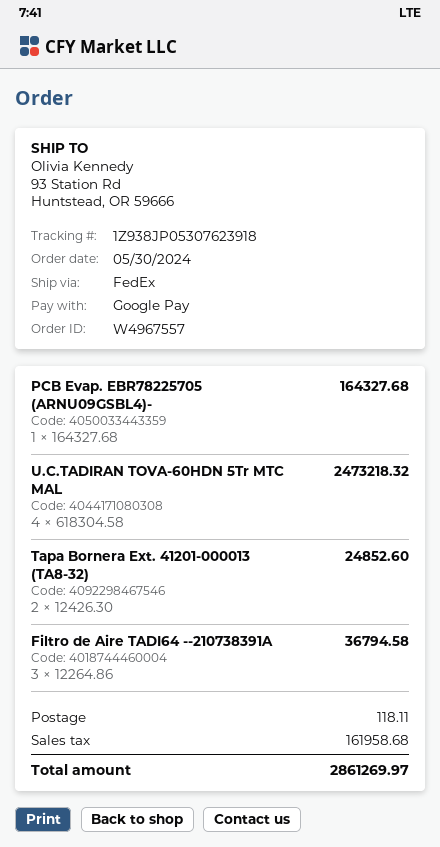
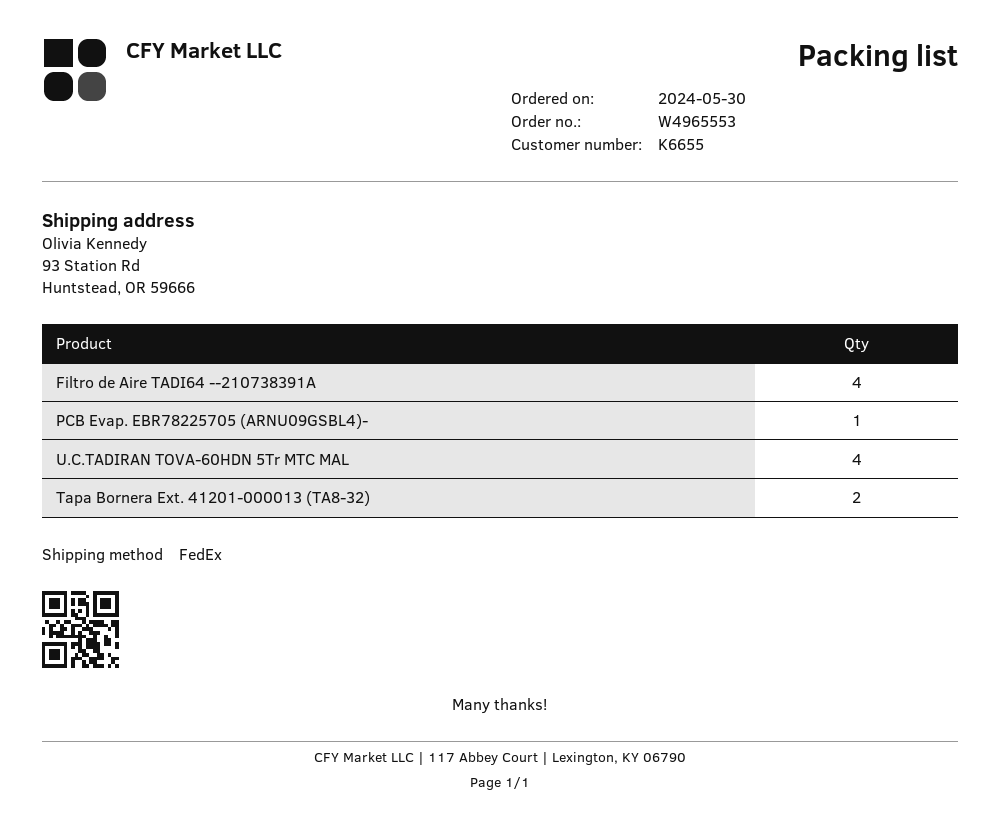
order number: W4967557 -> W4965553
Filtro de Aire TADI64 --210738391A: 3 -> 4

